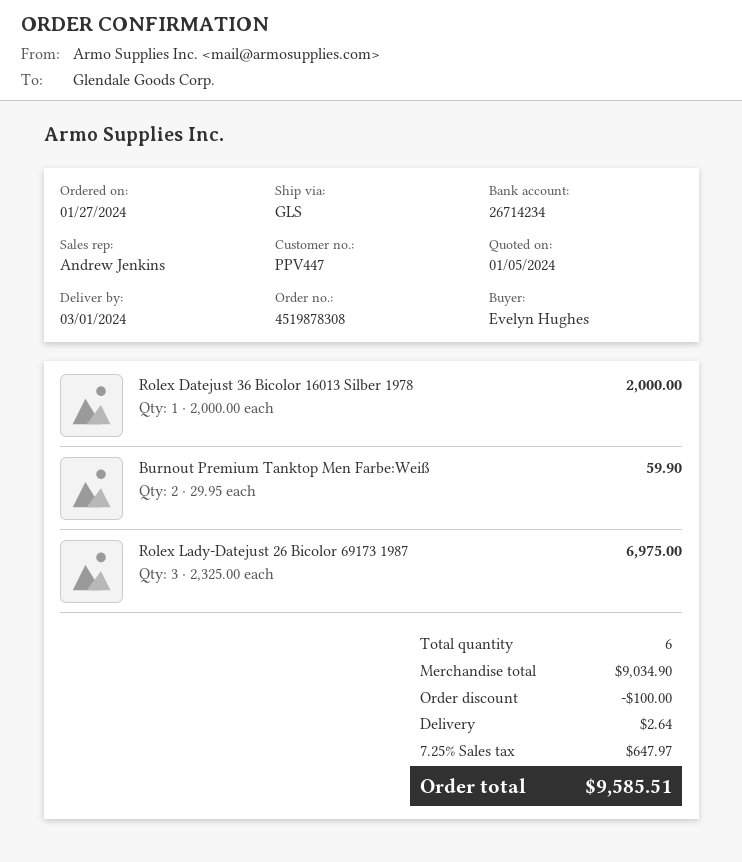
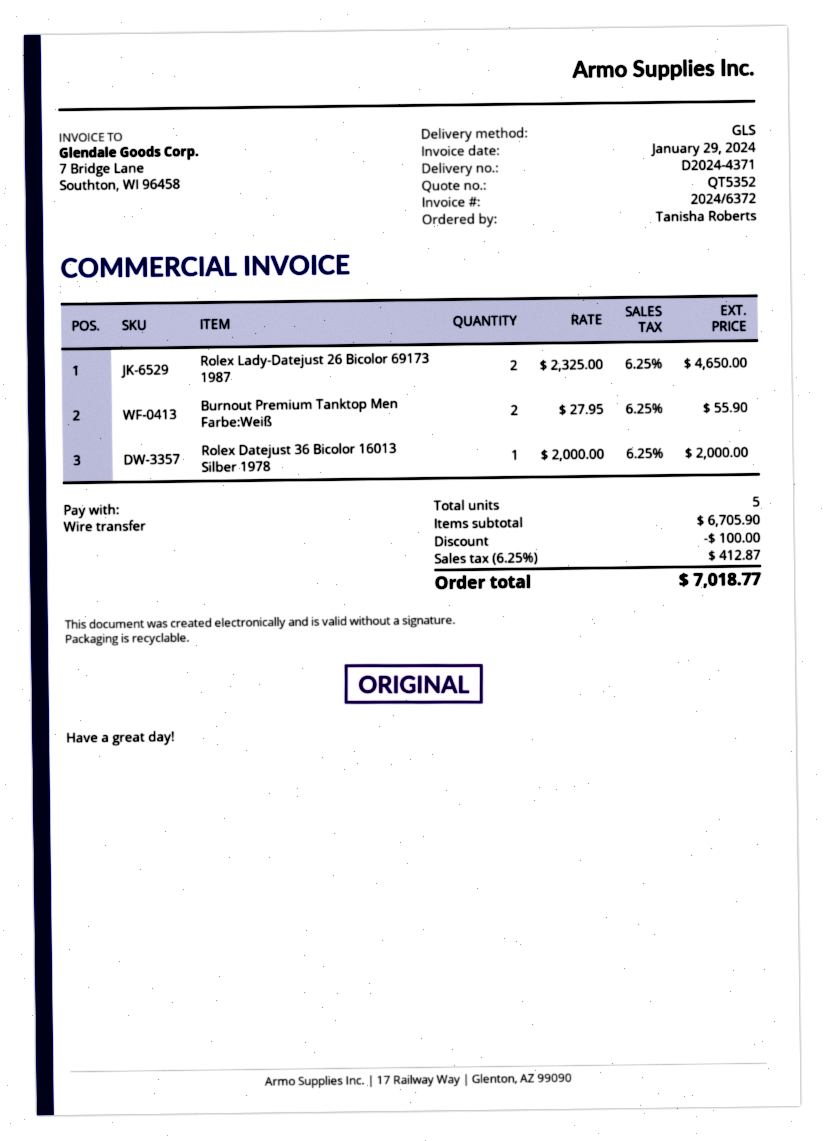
ordered by: Evelyn Hughes -> Tanisha Roberts
Burnout Premium Tanktop Men Farbe:Weiß: 2 x 29.95 = 59.90 -> 2 x 27.95 = 55.90
Rolex Lady-Datejust 26 Bicolor 69173 1987: 3 x 2325.00 = 6975.00 -> 2 x 2325.00 = 4650.00
total quantity: 6 -> 5
subtotal: 9034.90 -> 6705.90
shipping: 2.64 -> none
tax: 7.25% = 647.97 -> 6.25% = 412.87
total: 9585.51 -> 7018.77

